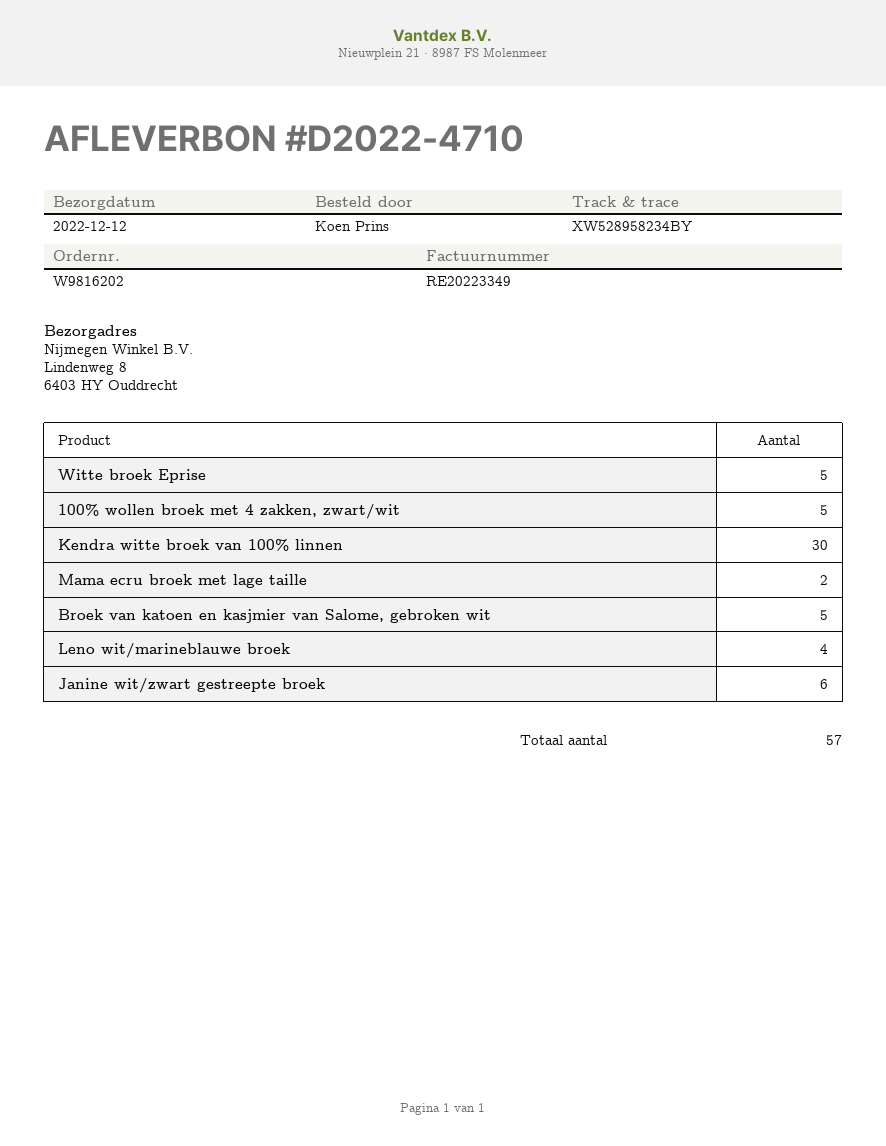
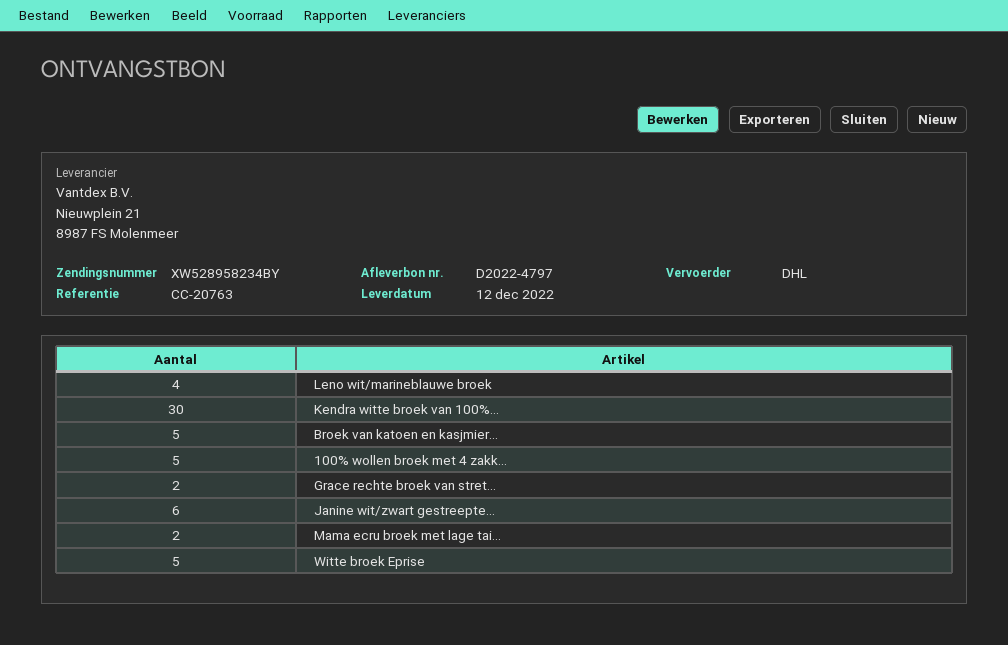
delivery note number: D2022-4710 -> D2022-4797
Grace rechte broek van stret...: none -> 2

